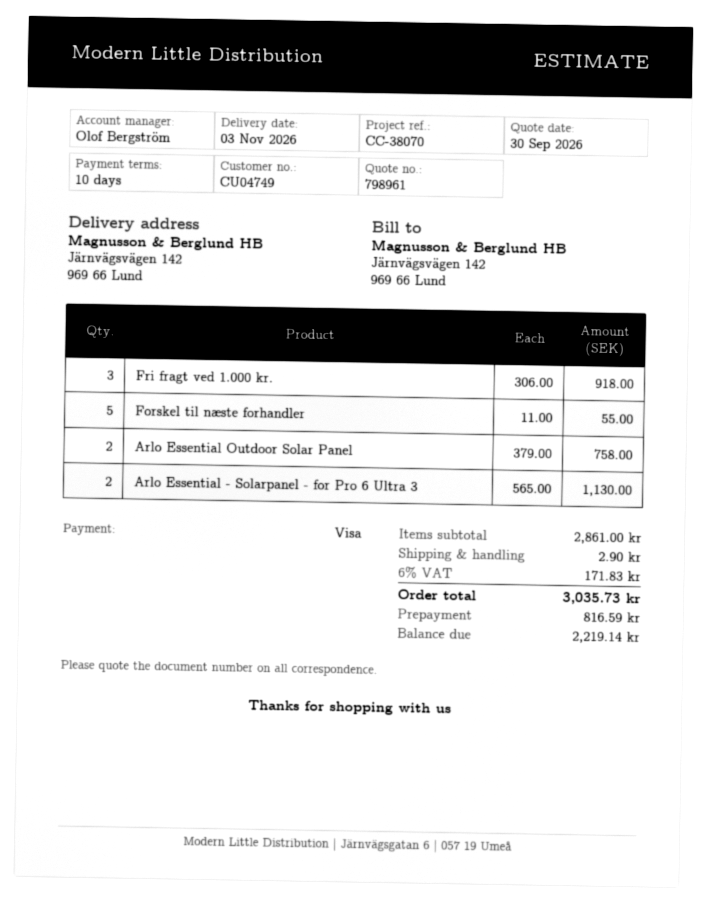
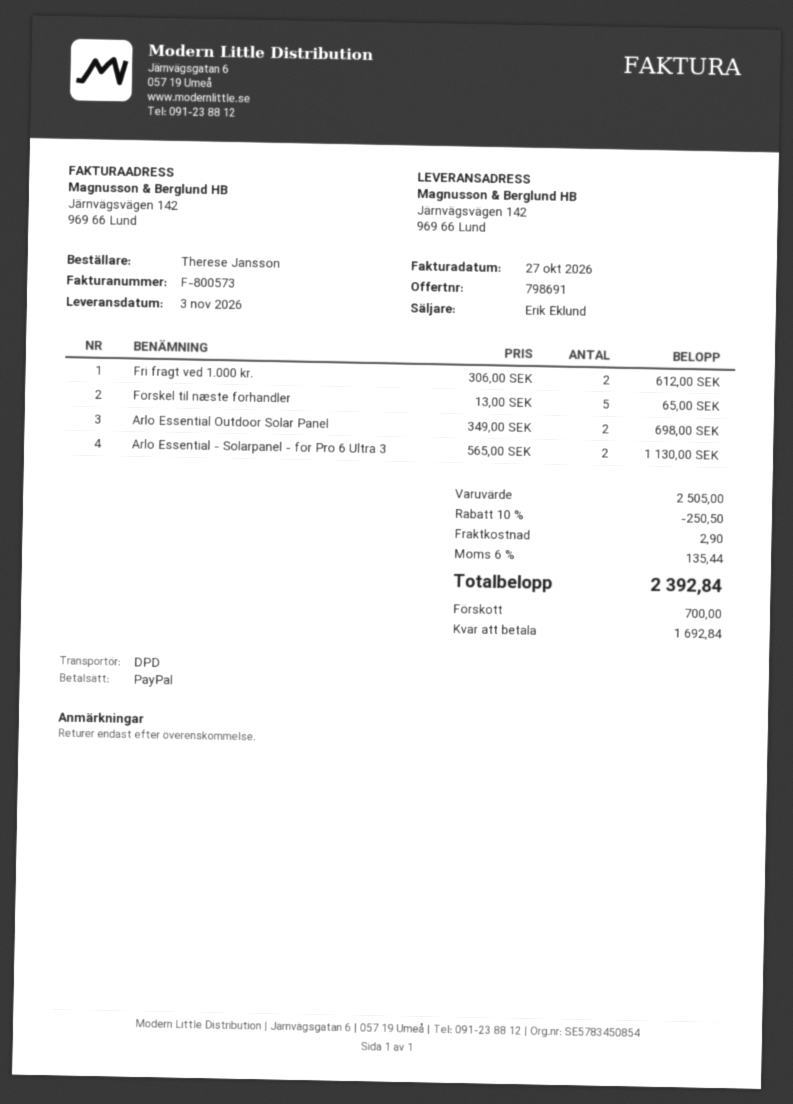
quote number: 798961 -> 798691
sales rep: Olof Bergström -> Erik Eklund
payment method: Visa -> PayPal
Fri fragt ved 1.000 kr.: 3 x 306.00 = 918.00 -> 2 x 306.00 = 612.00
Forskel til næste forhandler: 5 x 11.00 = 55.00 -> 5 x 13.00 = 65.00
Arlo Essential Outdoor Solar Panel: 2 x 379.00 = 758.00 -> 2 x 349.00 = 698.00
subtotal: 2861.00 -> 2505.00
discount: none -> 10% = 250.50
tax: 6% = 171.83 -> 6% = 135.44
total: 3035.73 -> 2392.84
deposit: 816.59 -> 700.00
balance: 2219.14 -> 1692.84

